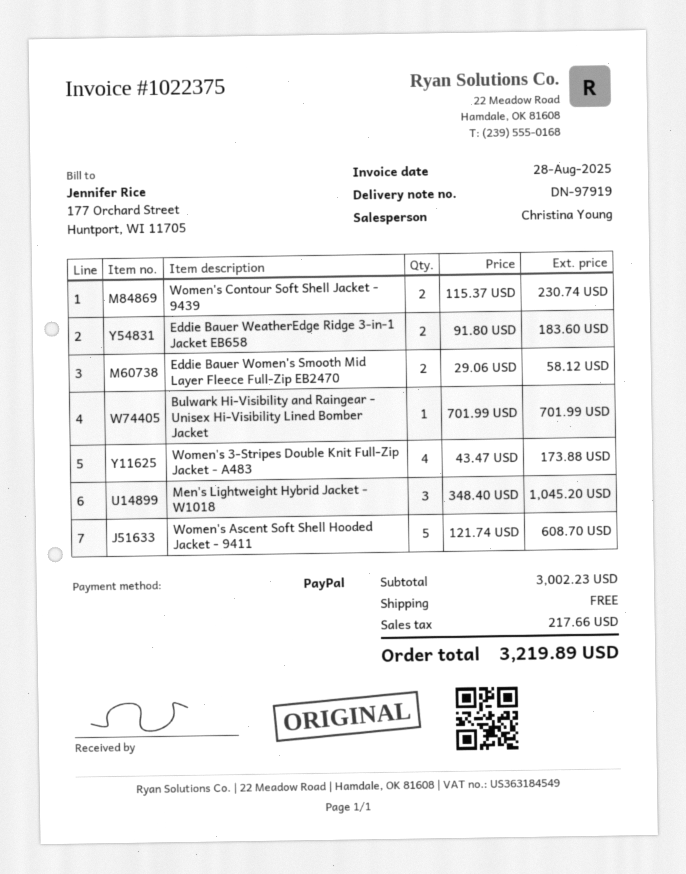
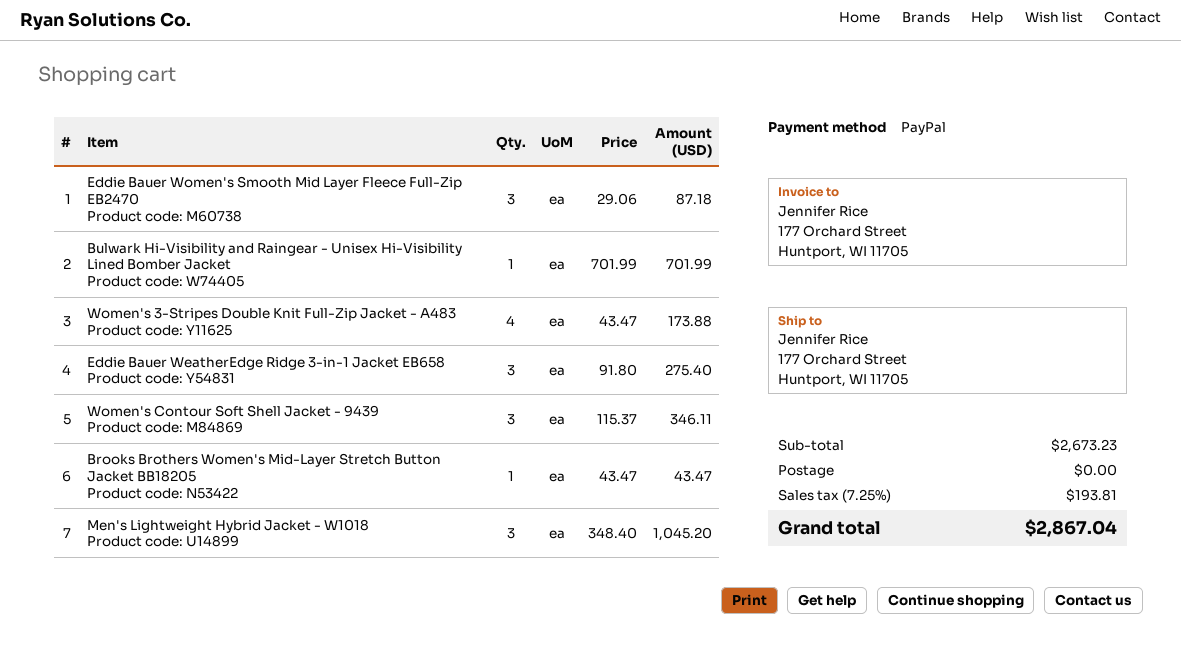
Women's Contour Soft Shell Jacket - 9439: 2 x 115.37 = 230.74 -> 3 x 115.37 = 346.11
Eddie Bauer WeatherEdge Ridge 3-in-1 Jacket EB658: 2 x 91.80 = 183.60 -> 3 x 91.80 = 275.40
Eddie Bauer Women's Smooth Mid Layer Fleece Full-Zip EB2470: 2 x 29.06 = 58.12 -> 3 x 29.06 = 87.18
Women's Ascent Soft Shell Hooded Jacket - 9411: 5 x 121.74 = 608.70 -> none
Brooks Brothers Women's Mid-Layer Stretch Button Jacket BB18205: none -> 1 x 43.47 = 43.47
subtotal: 3002.23 -> 2673.23
tax: 217.66 -> 193.81
total: 3219.89 -> 2867.04

